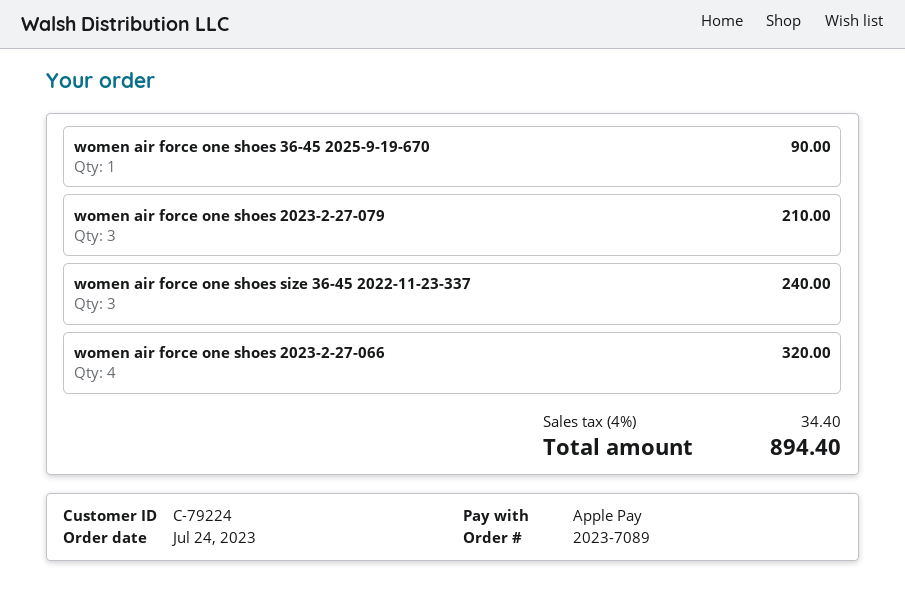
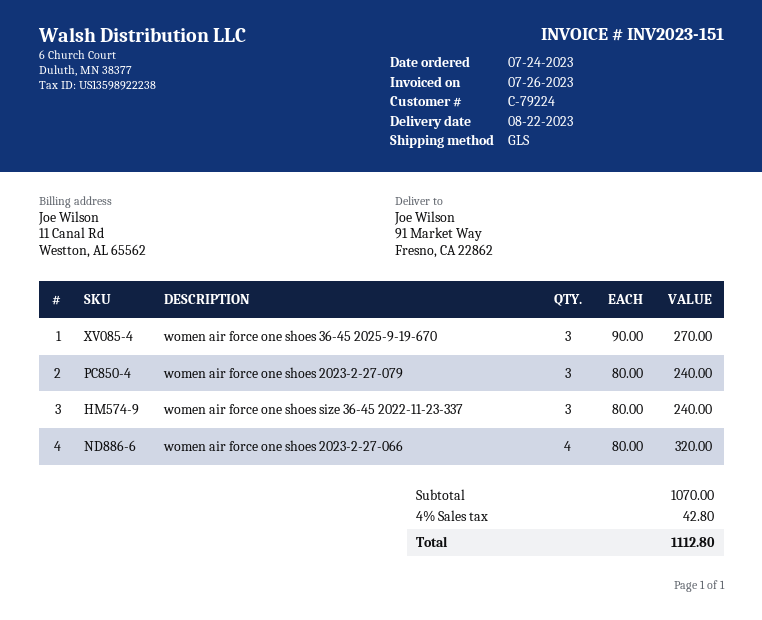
women air force one shoes 36-45 2025-9-19-670: 1 for 90.00 -> 3 for 270.00
women air force one shoes 2023-2-27-079: 3 for 210.00 -> 3 for 240.00
tax: 4% = 34.40 -> 4% = 42.80
total: 894.40 -> 1112.80

